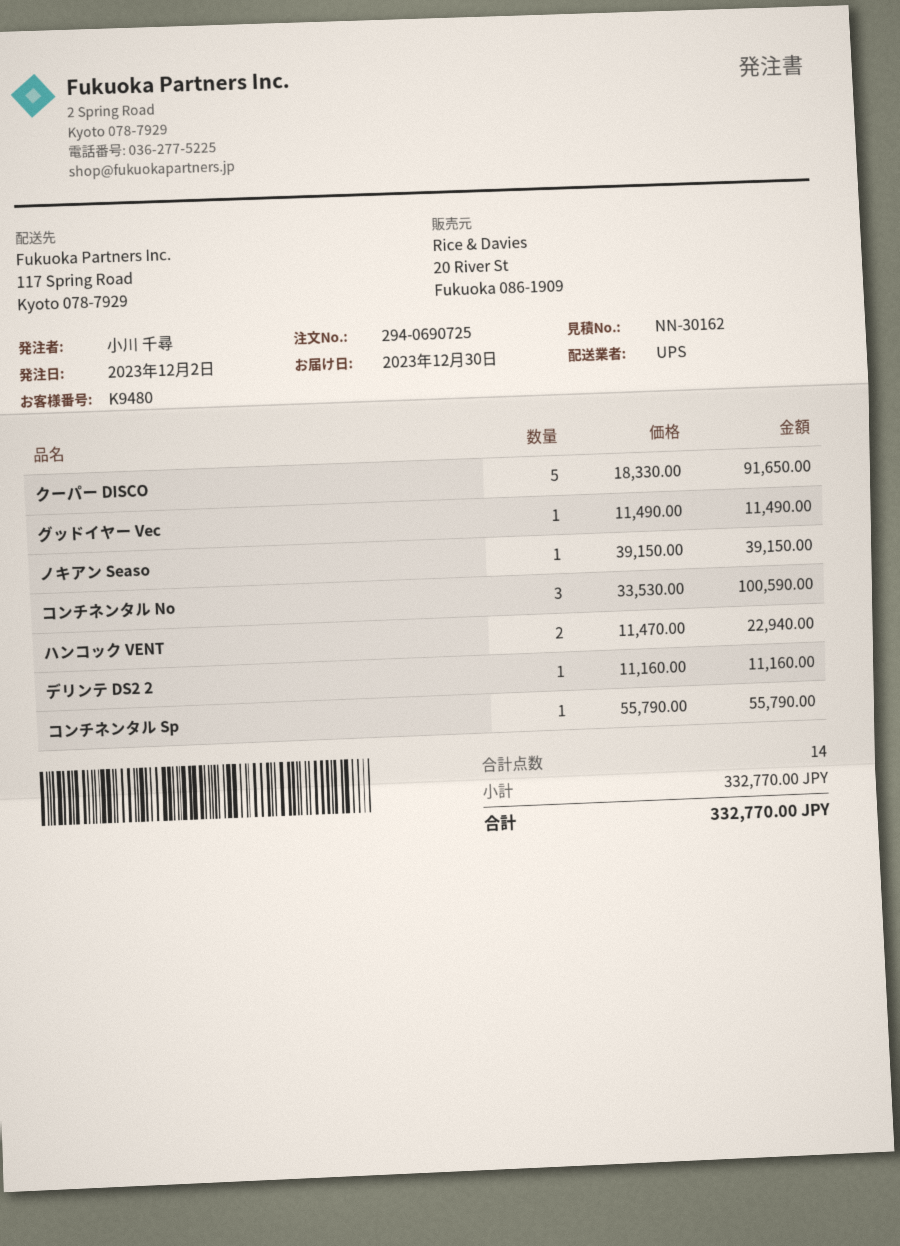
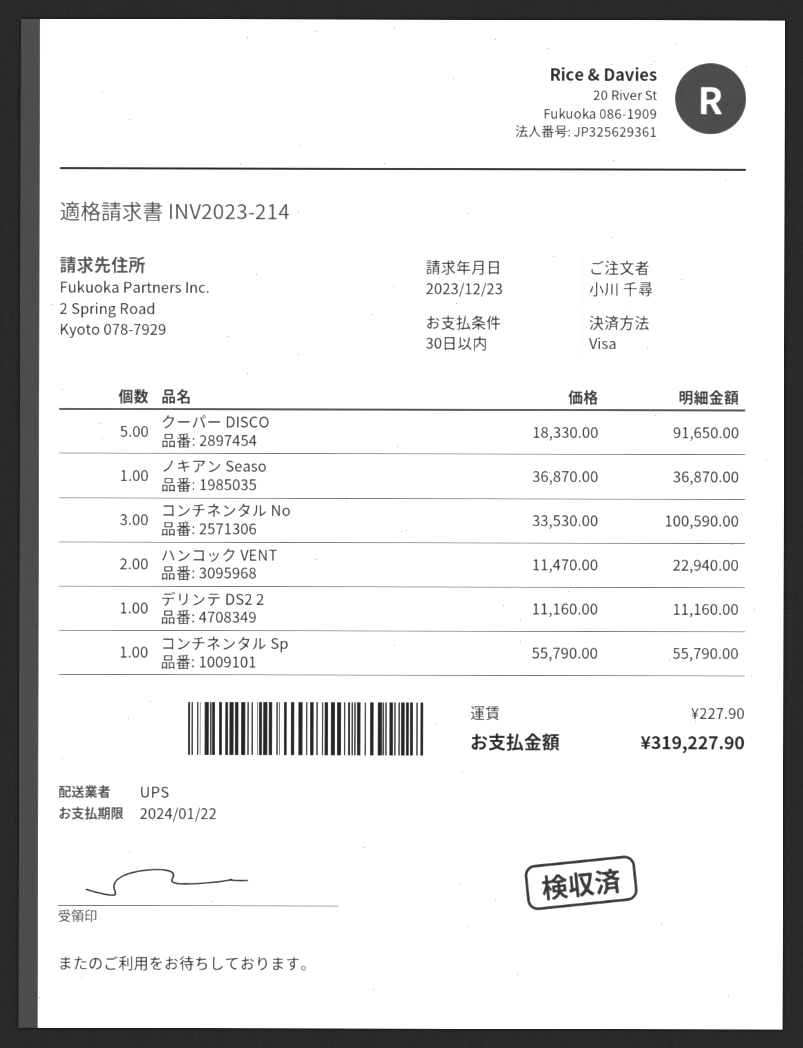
グッドイヤー Vec: 1 x 11490.00 = 11490.00 -> none
ノキアン Seaso: 1 x 39150.00 = 39150.00 -> 1 x 36870.00 = 36870.00
shipping: none -> 227.90
total: 332770.00 -> 319227.90

